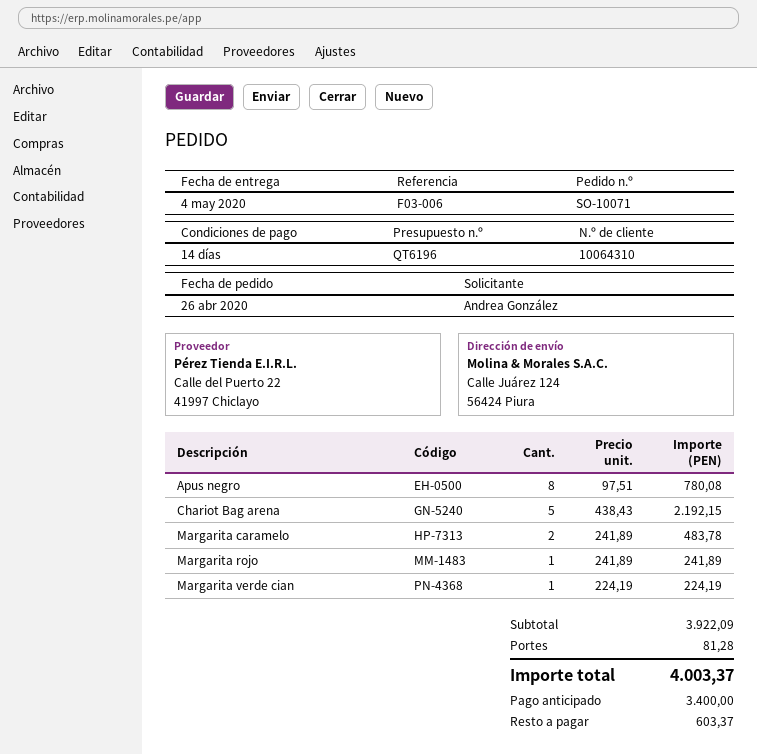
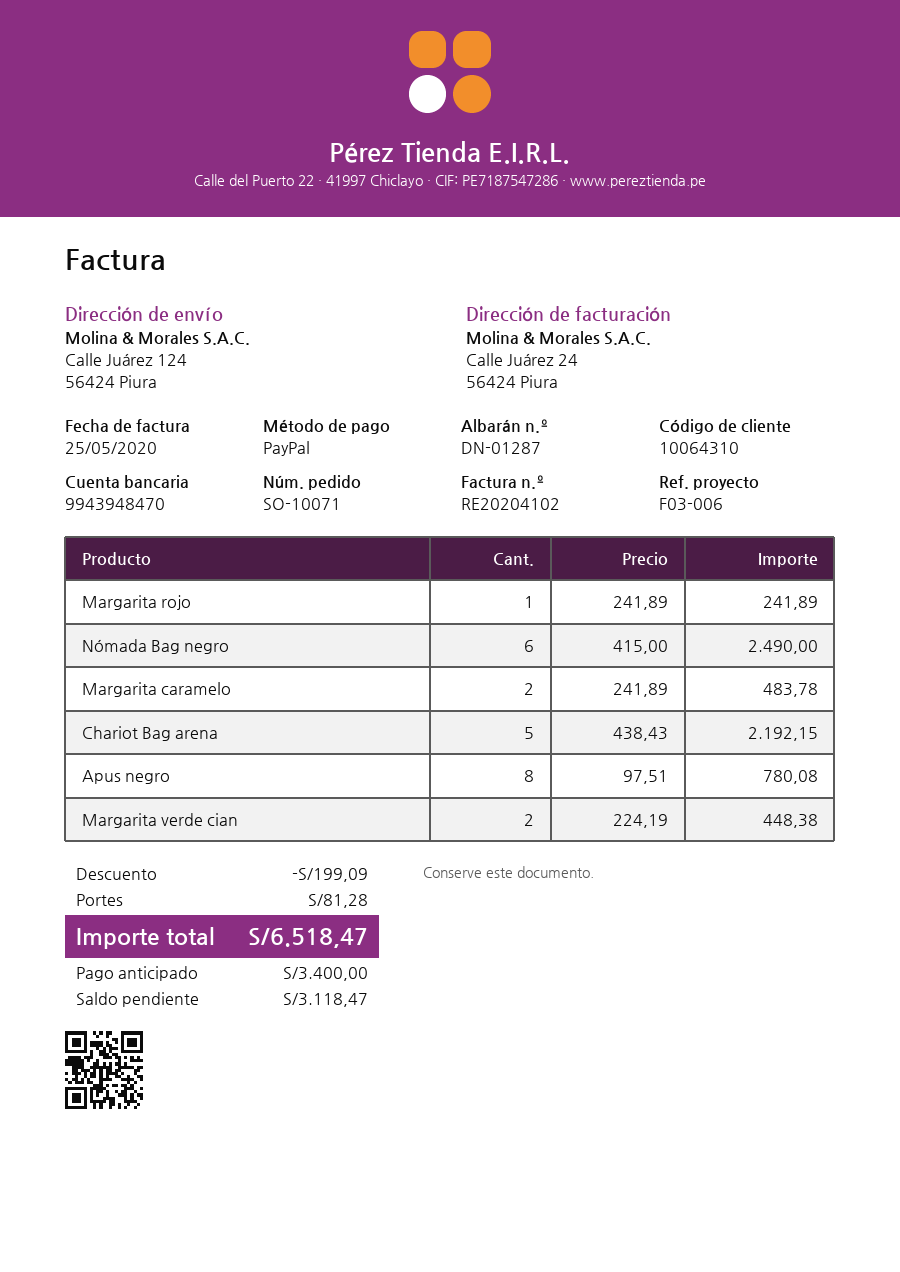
Margarita verde cian: 1 x 224.19 = 224.19 -> 2 x 224.19 = 448.38
Nómada Bag negro: none -> 6 x 415.00 = 2490.00
discount: none -> 199.09
total: 4003.37 -> 6518.47
balance: 603.37 -> 3118.47

